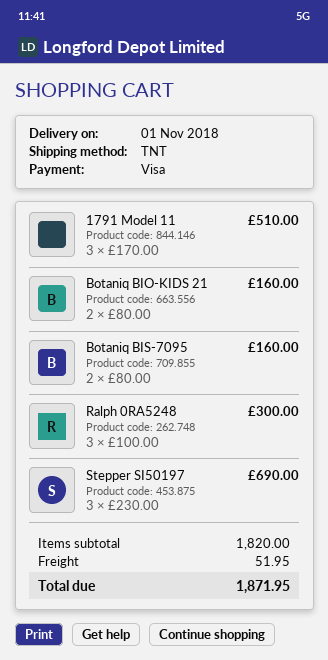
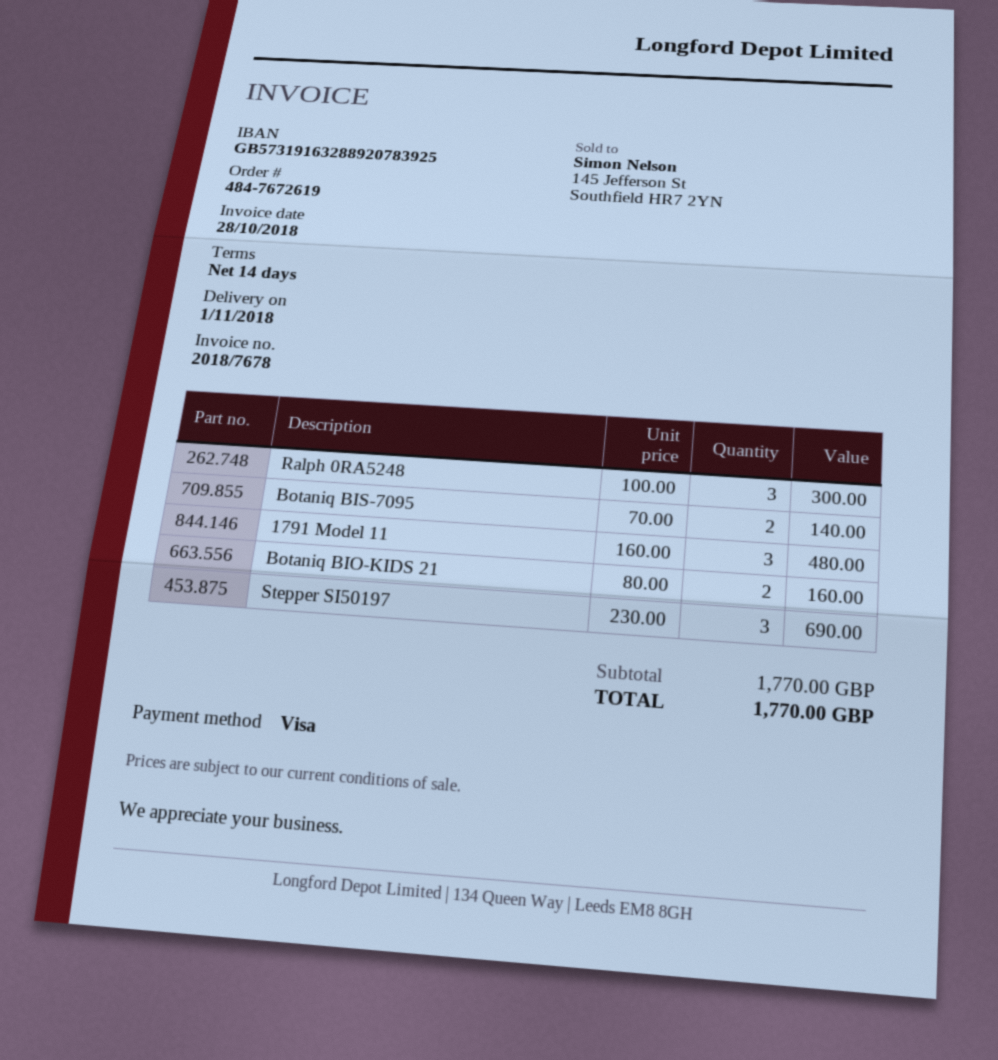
1791 Model 11: 3 x 170.00 = 510.00 -> 3 x 160.00 = 480.00
Botaniq BIS-7095: 2 x 80.00 = 160.00 -> 2 x 70.00 = 140.00
subtotal: 1820.00 -> 1770.00
shipping: 51.95 -> none
total: 1871.95 -> 1770.00

